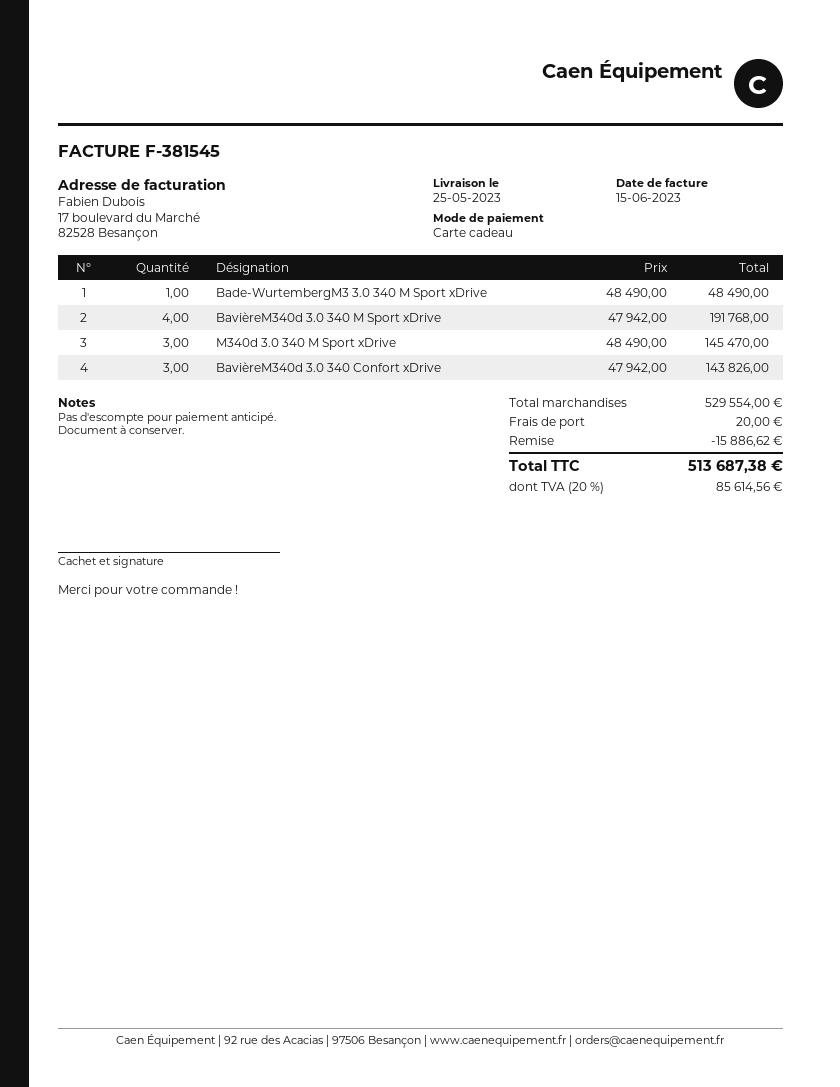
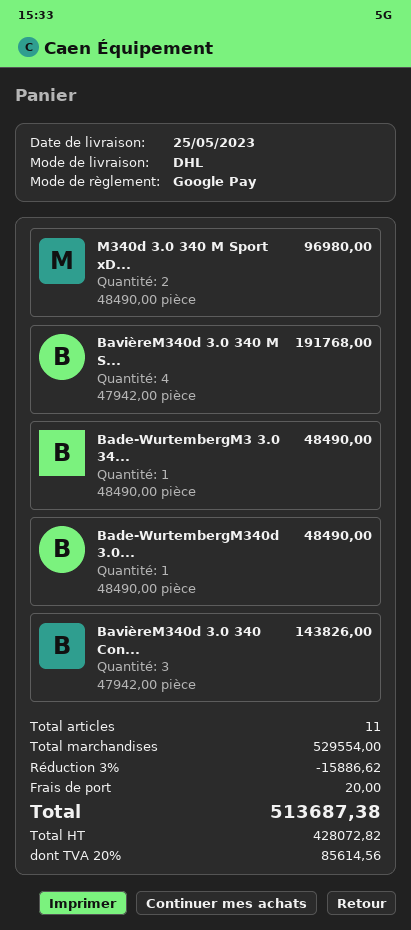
payment method: gift card -> Google Pay
M340d 3.0 340 M Sport xDrive: 3 x 48490.00 = 145470.00 -> 2 x 48490.00 = 96980.00
Bade-WurtembergM340d 3.0...: none -> 1 x 48490.00 = 48490.00

